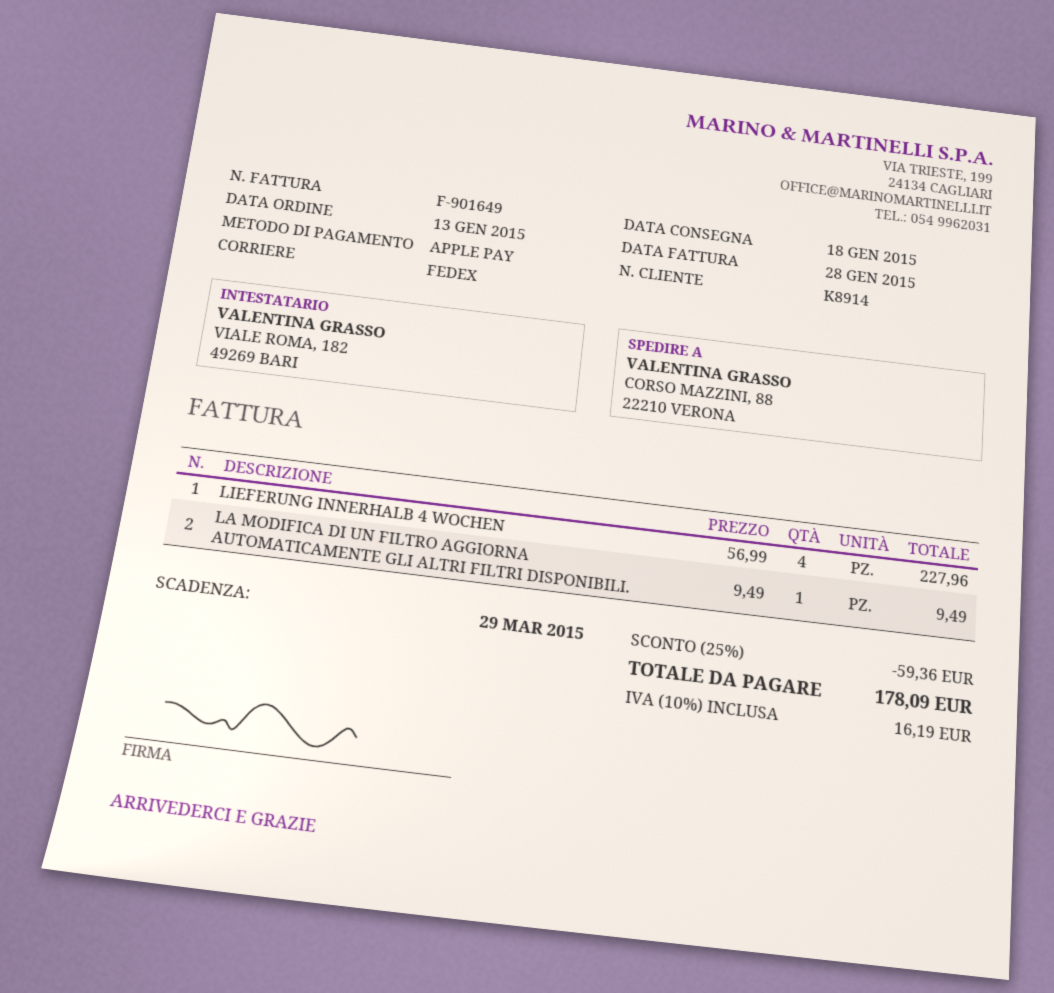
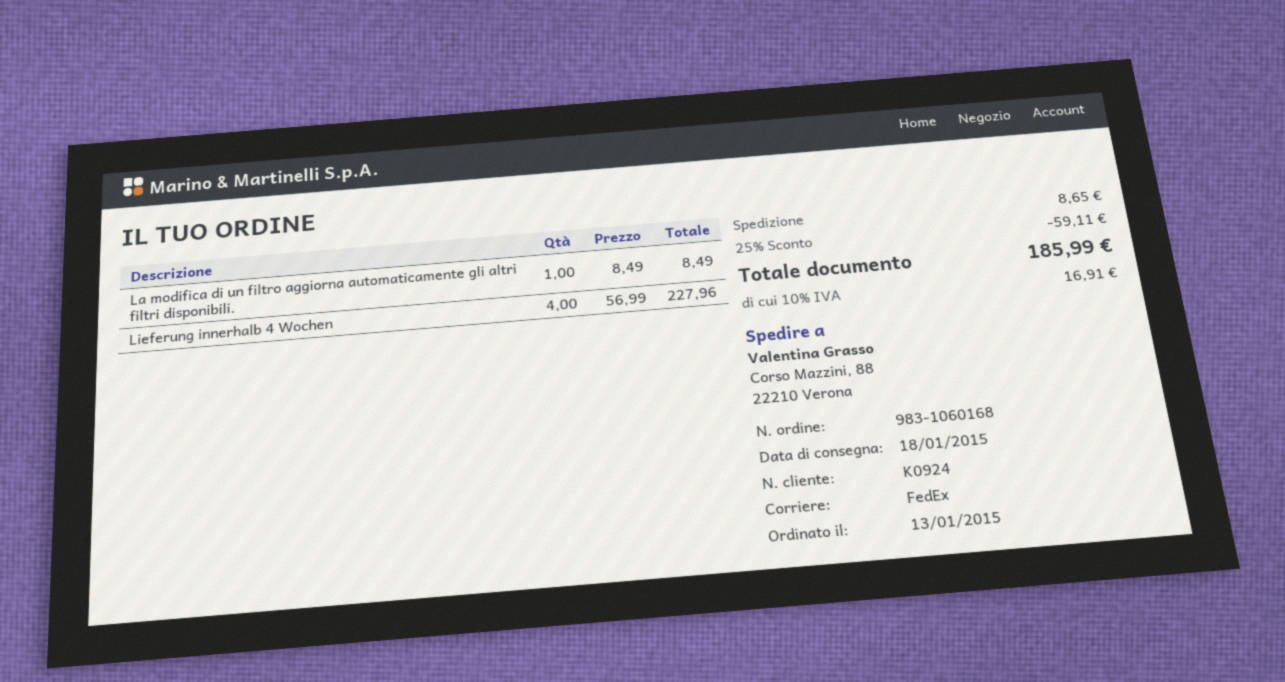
customer number: K8914 -> K0924
LA MODIFICA DI UN FILTRO AGGIORNA AUTOMATICAMENTE GLI ALTRI FILTRI DISPONIBILI.: 1 x 9.49 = 9.49 -> 1 x 8.49 = 8.49
discount: 25% = 59.36 -> 25% = 59.11
shipping: none -> 8.65
tax: 10% = 16.19 -> 10% = 16.91
total: 178.09 -> 185.99

